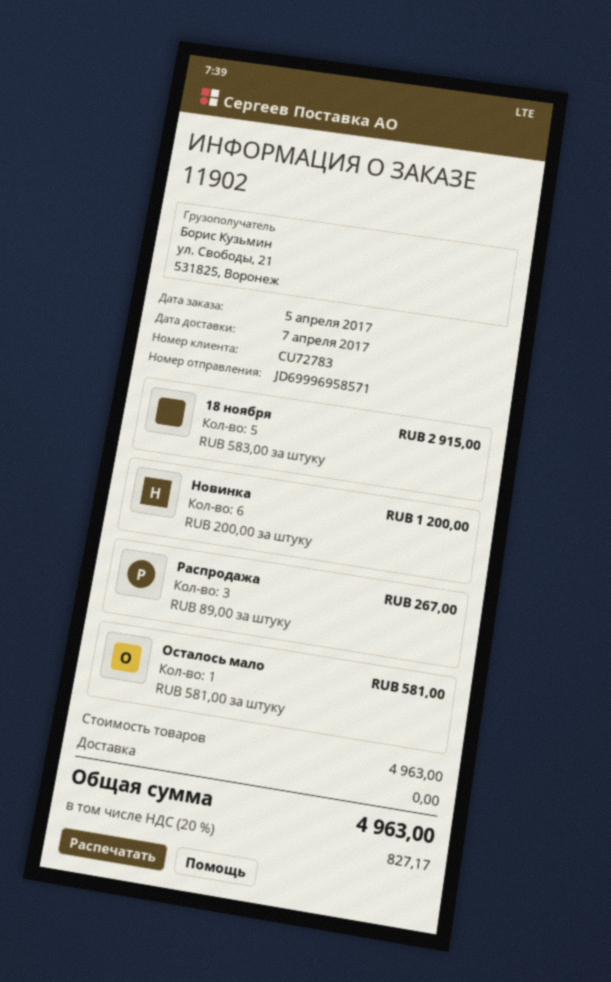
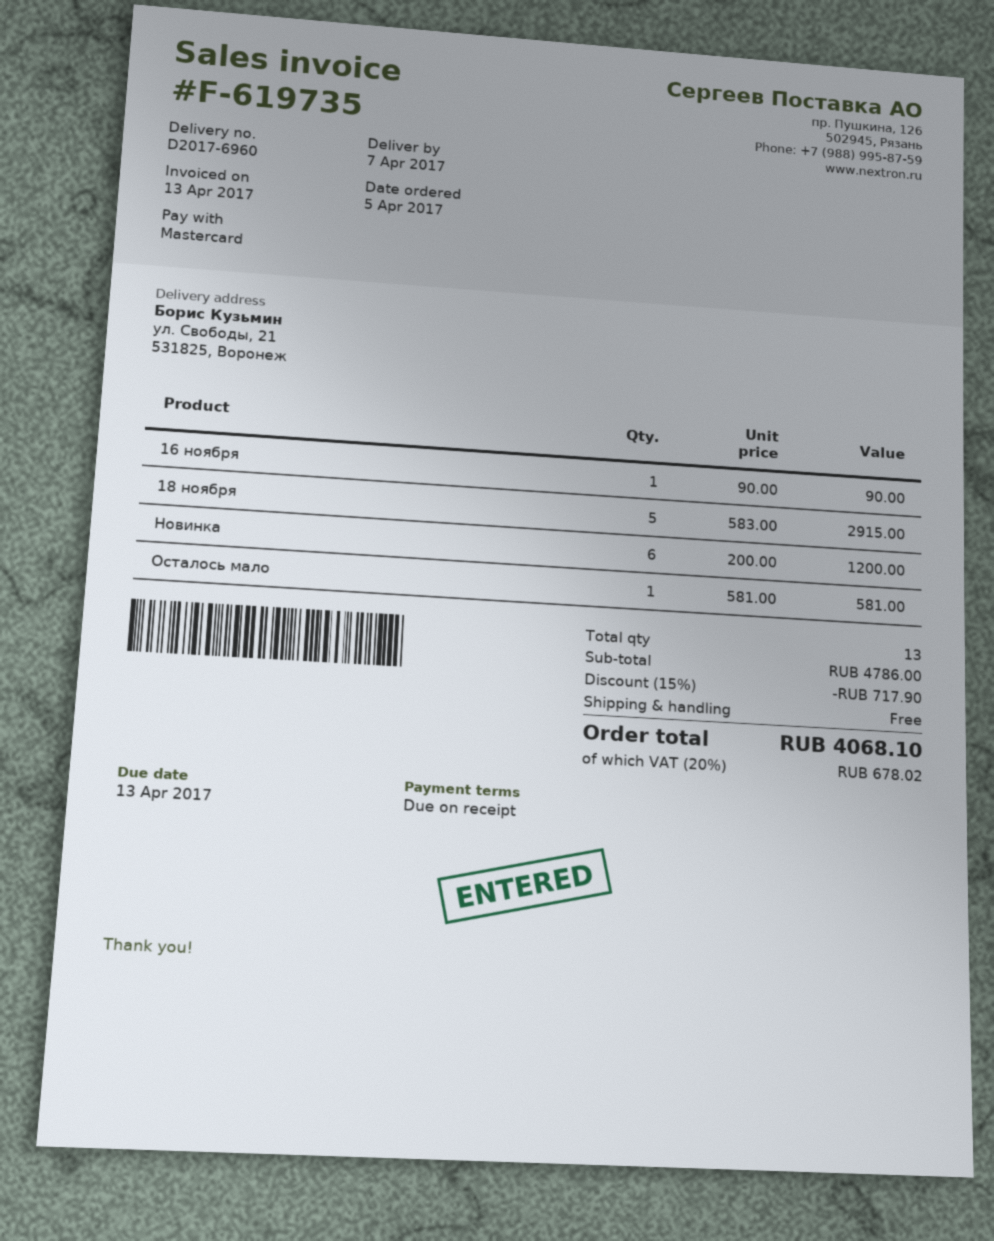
Распродажа: 3 x 89.00 = 267.00 -> none
16 ноября: none -> 1 x 90.00 = 90.00
subtotal: 4963.00 -> 4786.00
discount: none -> 15% = 717.90
tax: 20% = 827.17 -> 20% = 678.02
total: 4963.00 -> 4068.10

